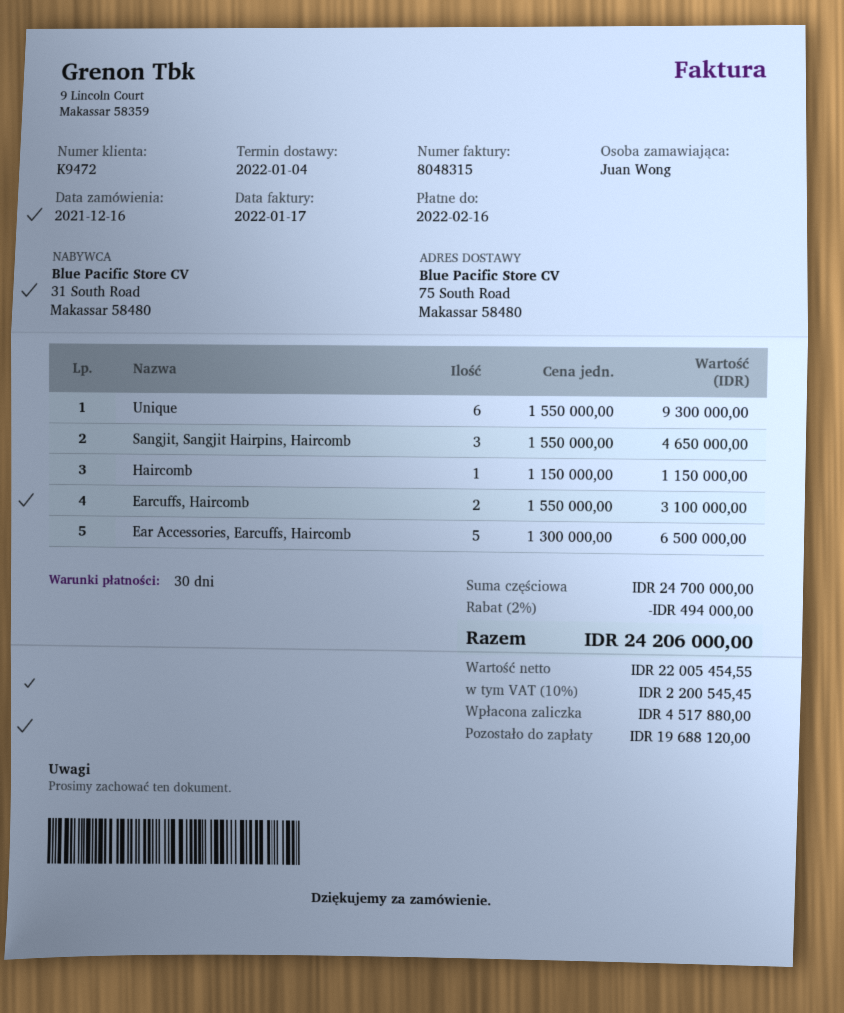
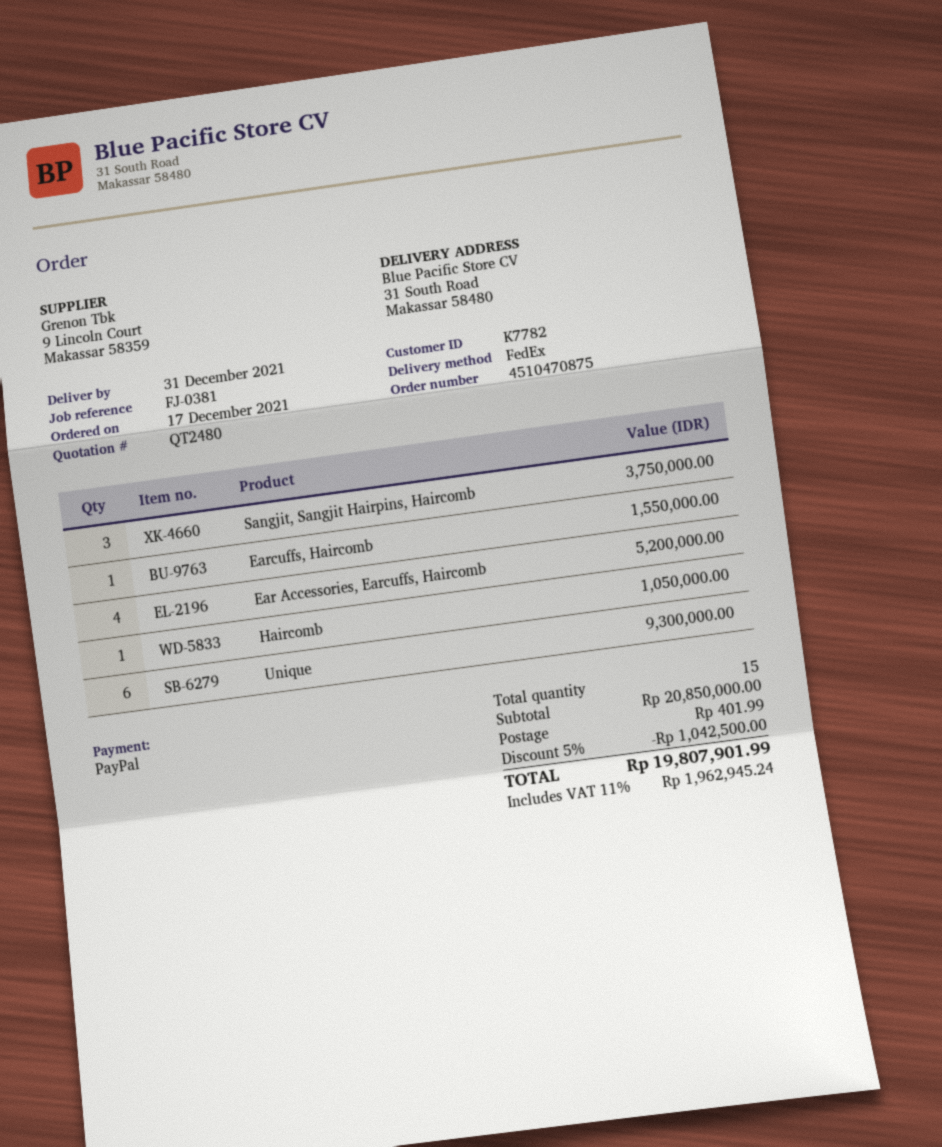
order date: 2021-12-16 -> 2021-12-17
delivery date: 2022-01-04 -> 2021-12-31
customer number: K9472 -> K7782
ship to: 75 South Road, Makassar 58480 -> 31 South Road, Makassar 58480
Sangjit, Sangjit Hairpins, Haircomb: 3 for 4650000.00 -> 3 for 3750000.00
Haircomb: 1 for 1150000.00 -> 1 for 1050000.00
Earcuffs, Haircomb: 2 for 3100000.00 -> 1 for 1550000.00
Ear Accessories, Earcuffs, Haircomb: 5 for 6500000.00 -> 4 for 5200000.00
subtotal: 24700000.00 -> 20850000.00
discount: 2% = 494000.00 -> 5% = 1042500.00
shipping: none -> 401.99
tax: 10% = 2200545.45 -> 11% = 1962945.24
total: 24206000.00 -> 19807901.99

